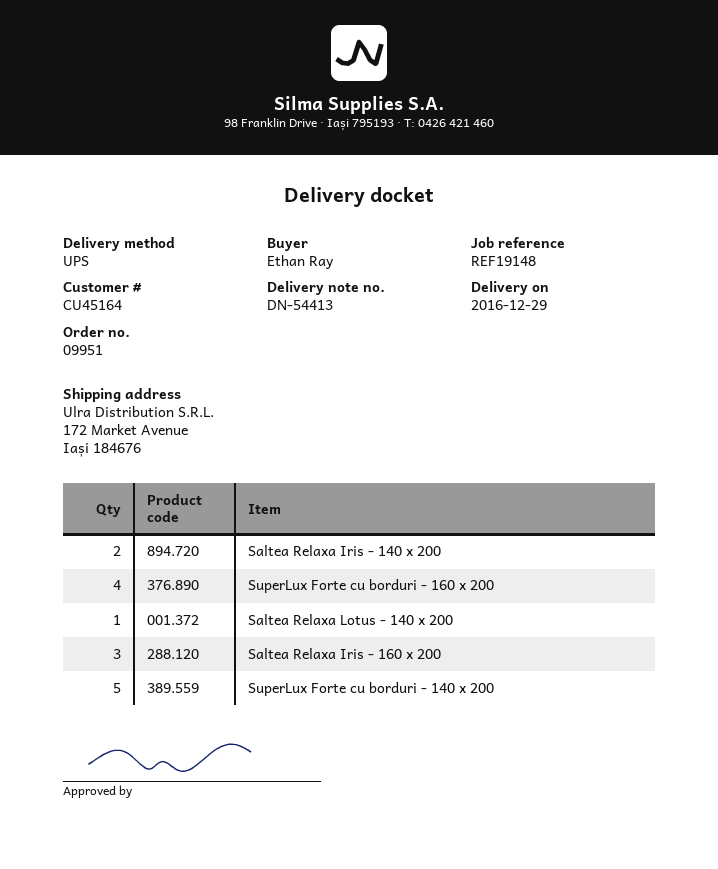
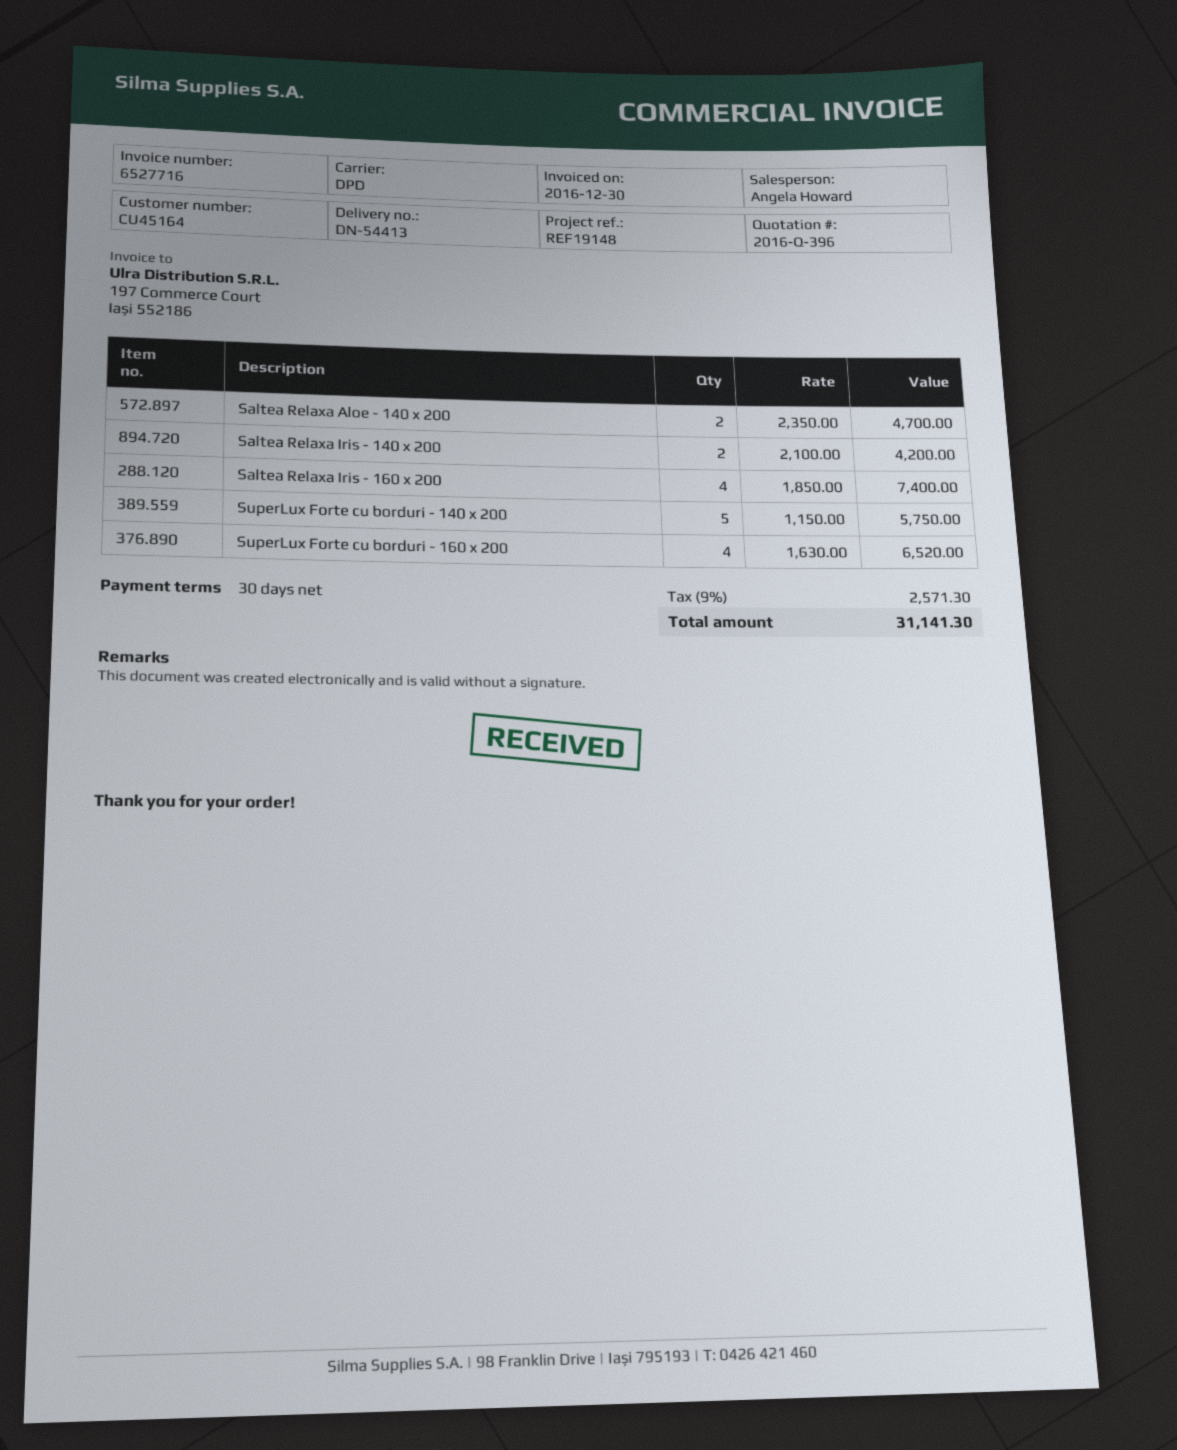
shipping method: UPS -> DPD
Saltea Relaxa Lotus - 140 x 200: 1 -> none
Saltea Relaxa Iris - 160 x 200: 3 -> 4
Saltea Relaxa Aloe - 140 x 200: none -> 2

